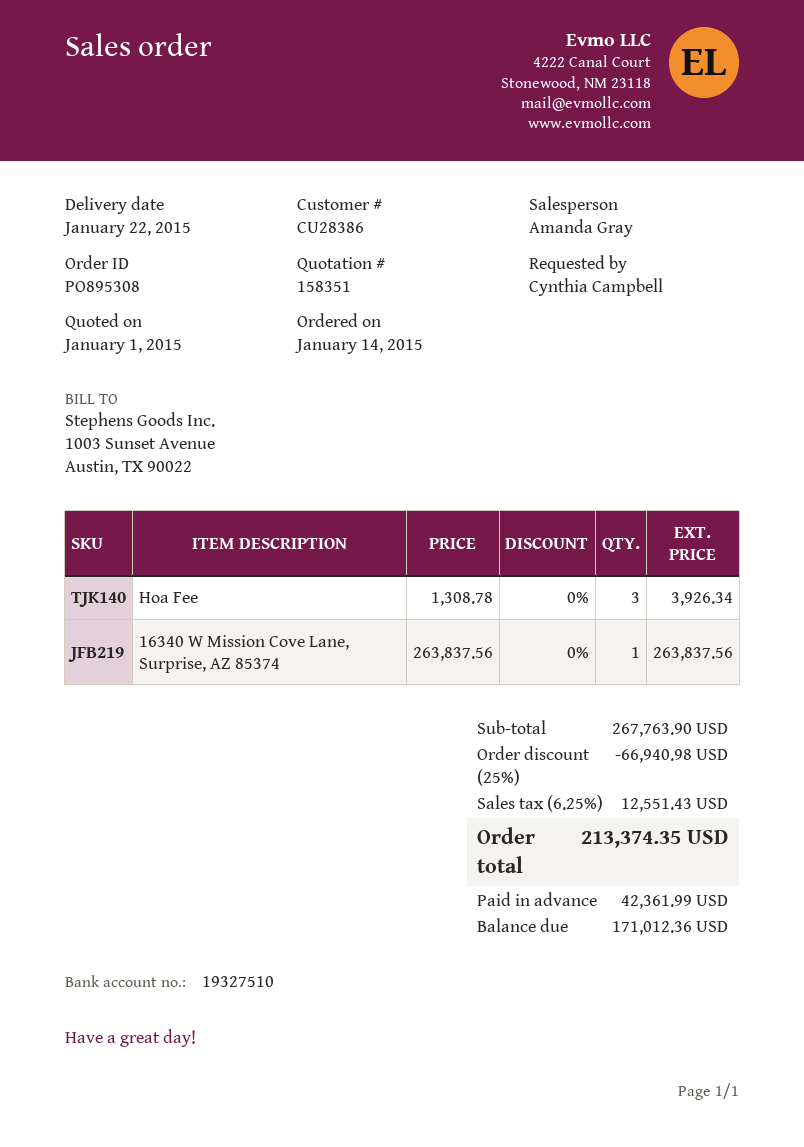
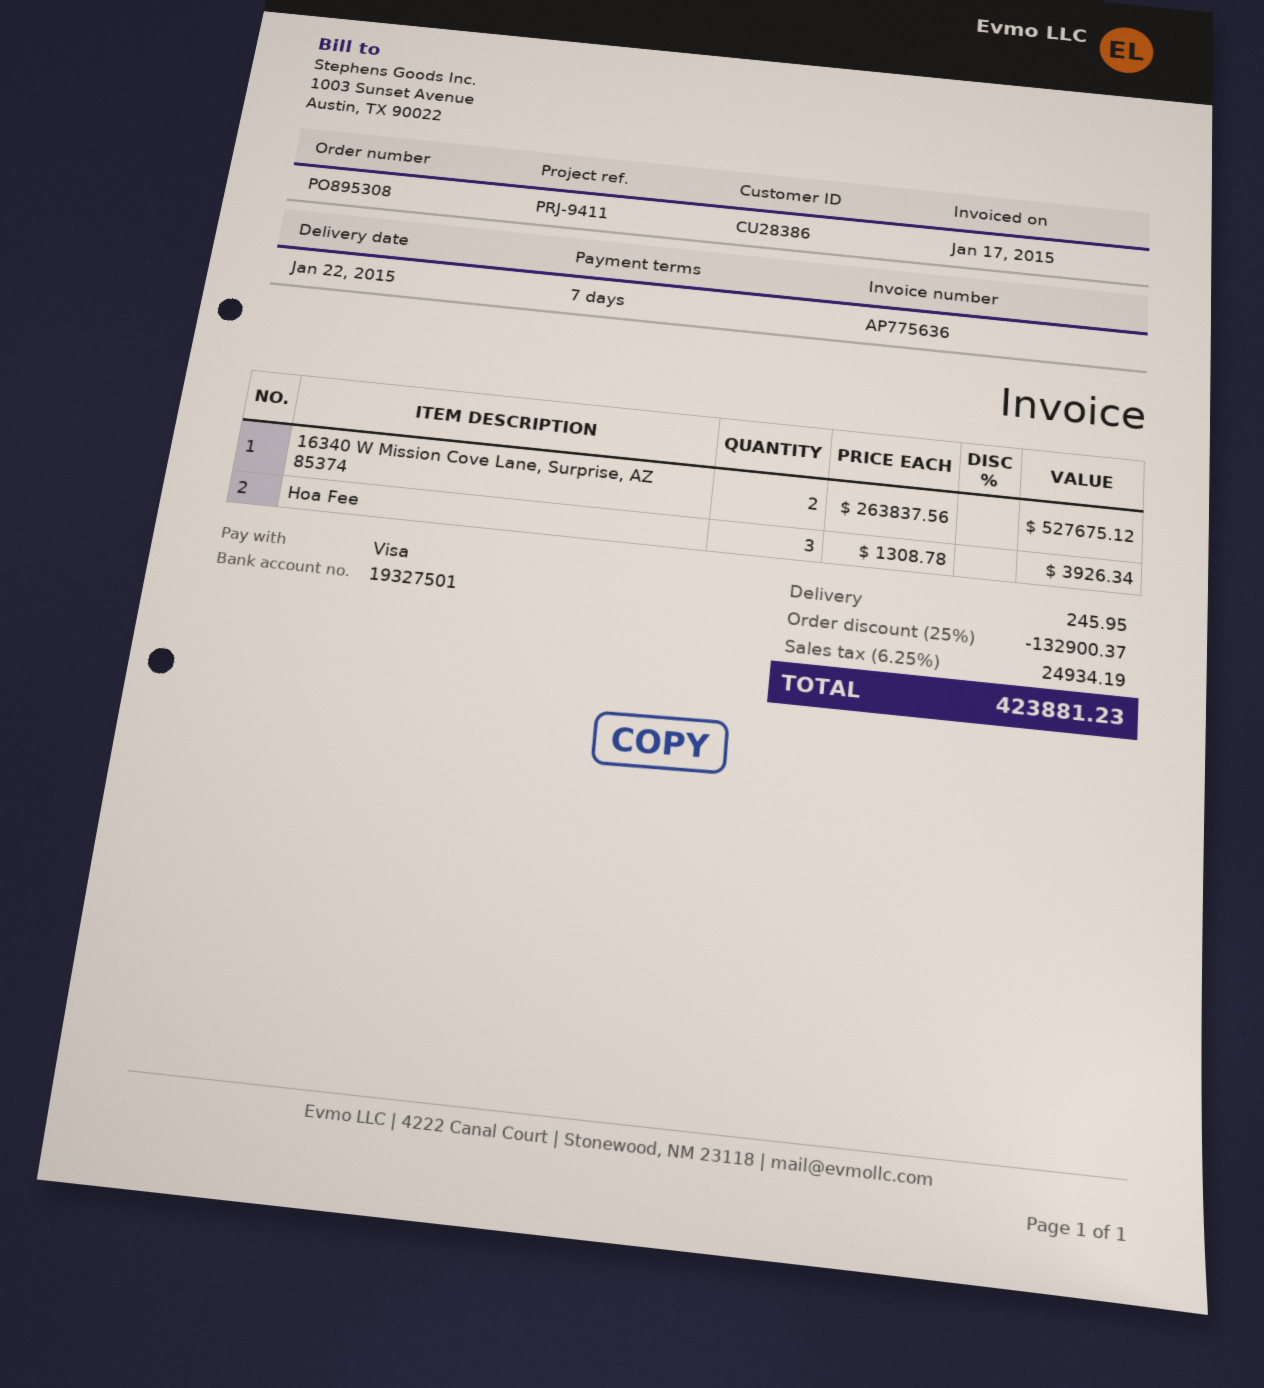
bank account: 19327510 -> 19327501
16340 W Mission Cove Lane, Surprise, AZ 85374: 1 x 263837.56 = 263837.56 -> 2 x 263837.56 = 527675.12
discount: 25% = 66940.98 -> 25% = 132900.37
shipping: none -> 245.95
tax: 6.25% = 12551.43 -> 6.25% = 24934.19
total: 213374.35 -> 423881.23

